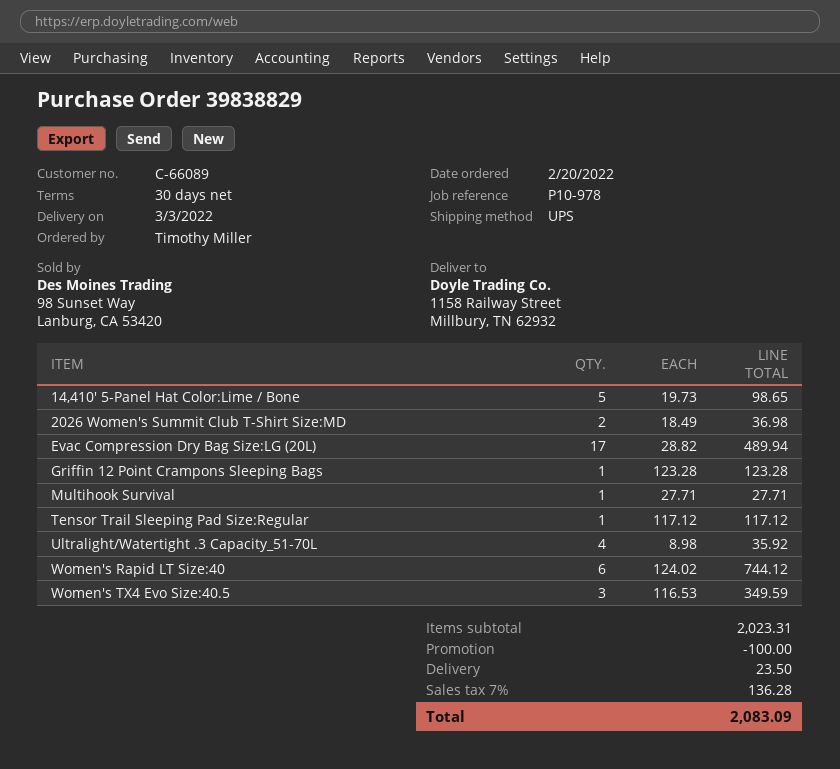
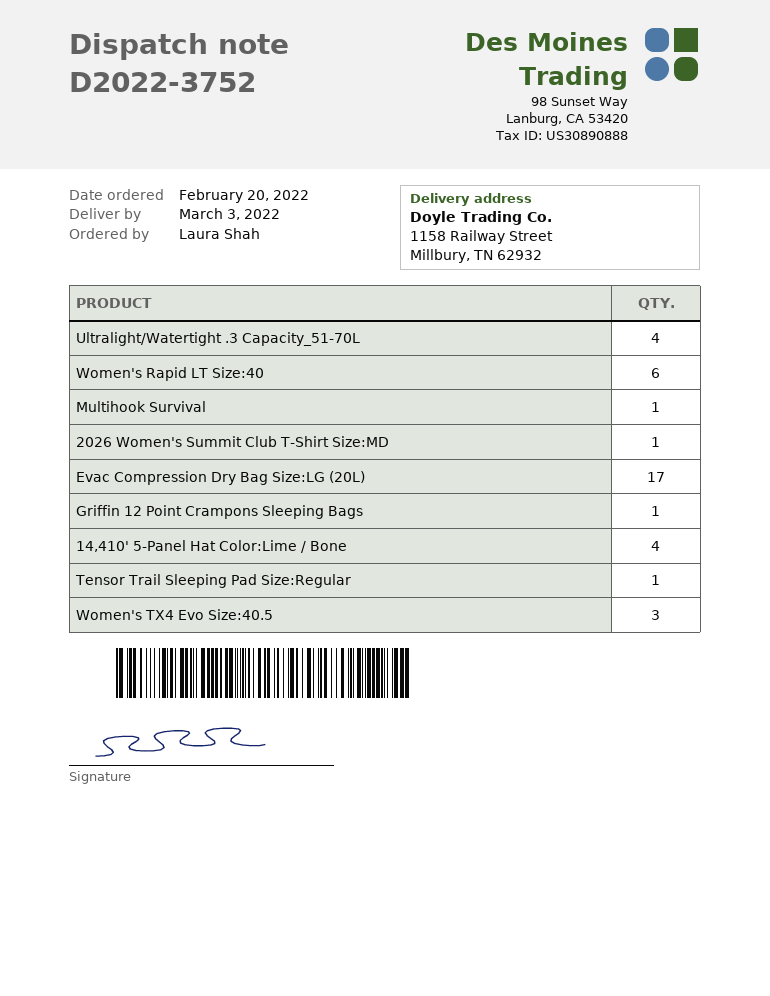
ordered by: Timothy Miller -> Laura Shah
14,410' 5-Panel Hat Color:Lime / Bone: 5 -> 4
2026 Women's Summit Club T-Shirt Size:MD: 2 -> 1

